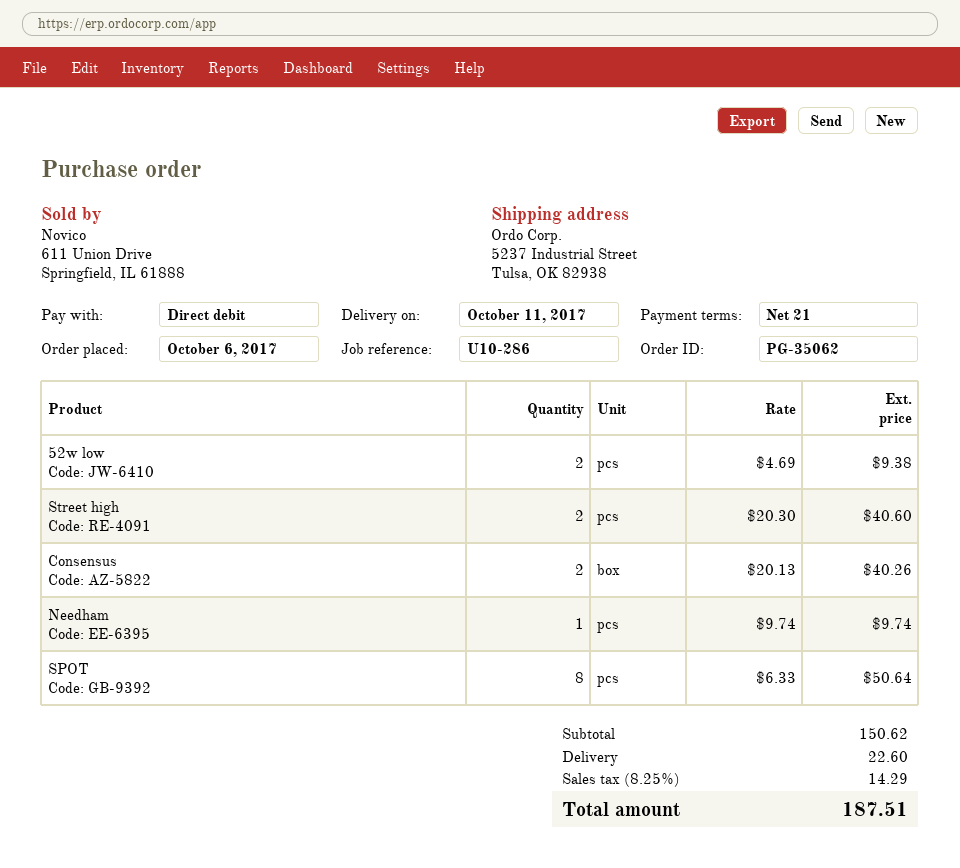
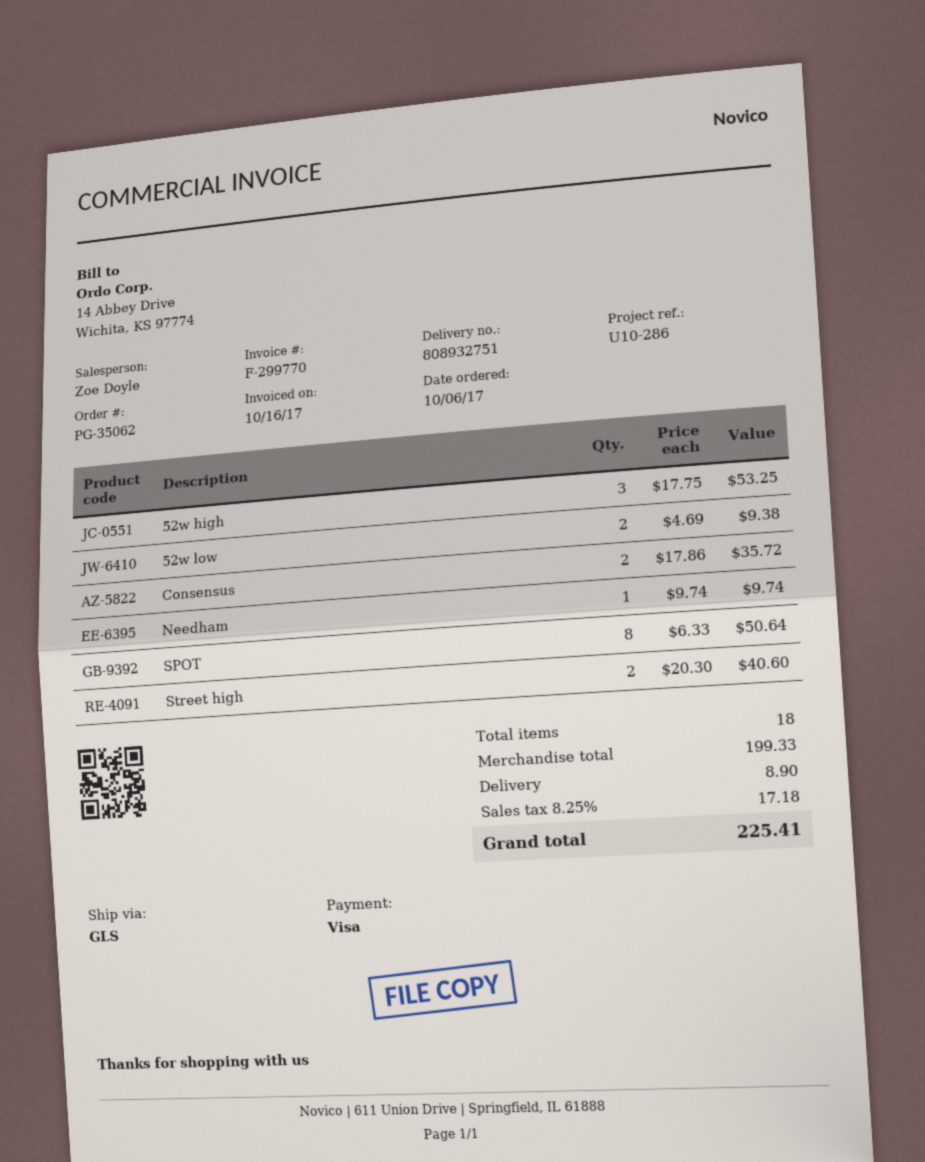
payment method: direct debit -> Visa
Consensus: 2 x 20.13 = 40.26 -> 2 x 17.86 = 35.72
52w high: none -> 3 x 17.75 = 53.25
subtotal: 150.62 -> 199.33
shipping: 22.60 -> 8.90
tax: 8.25% = 14.29 -> 8.25% = 17.18
total: 187.51 -> 225.41

